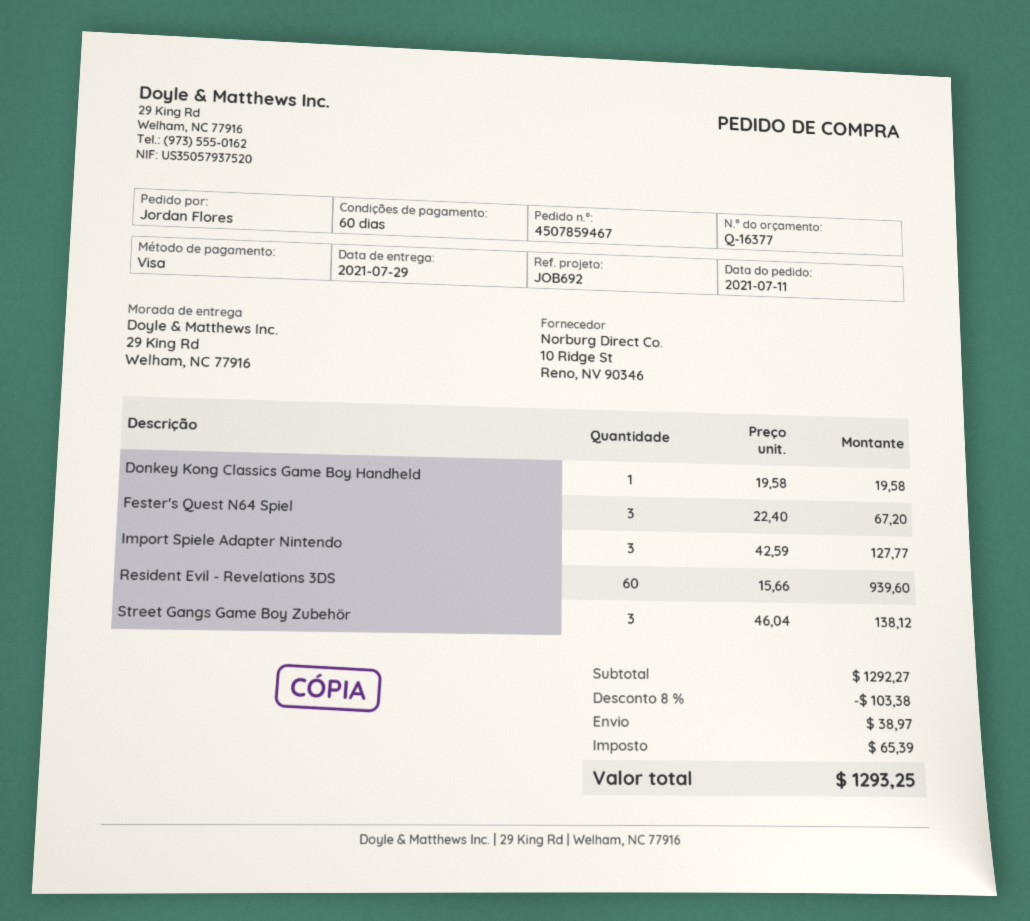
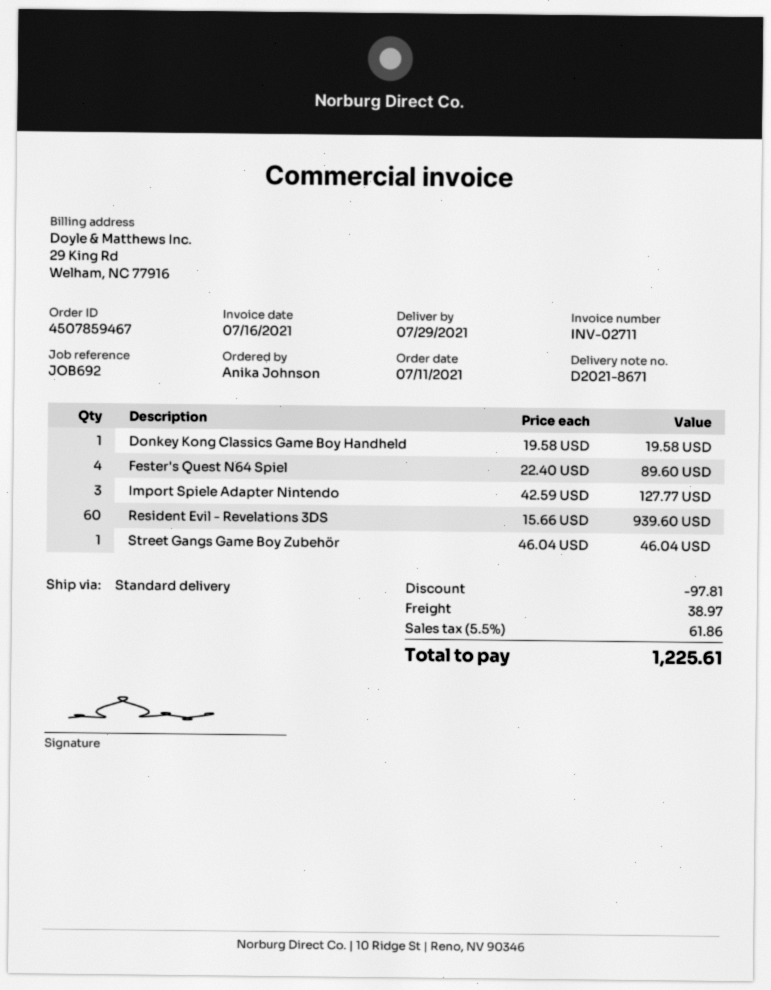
ordered by: Jordan Flores -> Anika Johnson
Fester's Quest N64 Spiel: 3 x 22.40 = 67.20 -> 4 x 22.40 = 89.60
Street Gangs Game Boy Zubehör: 3 x 46.04 = 138.12 -> 1 x 46.04 = 46.04
discount: 103.38 -> 97.81
tax: 65.39 -> 61.86
total: 1293.25 -> 1225.61

